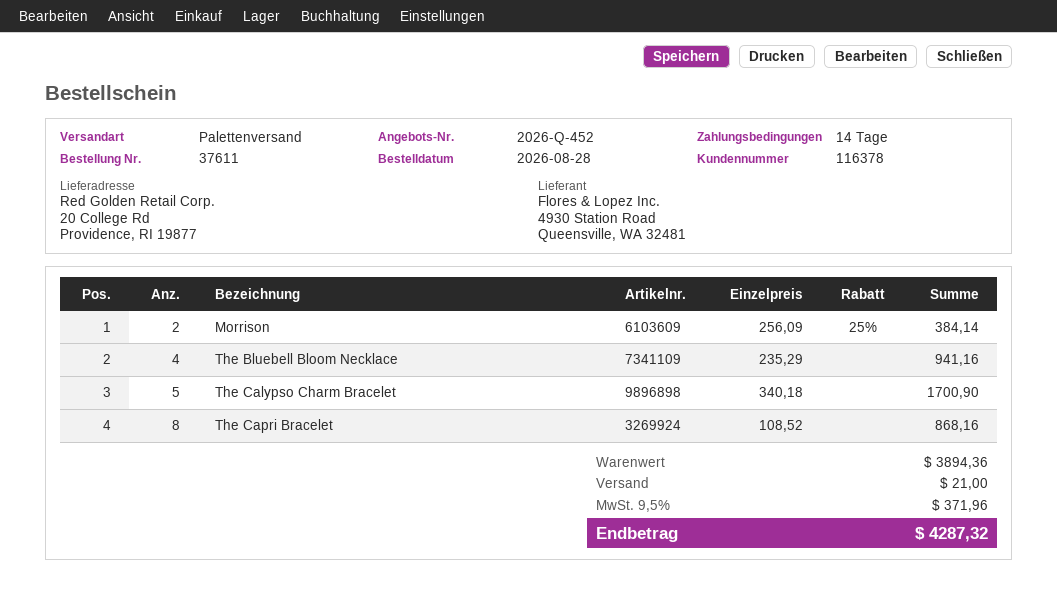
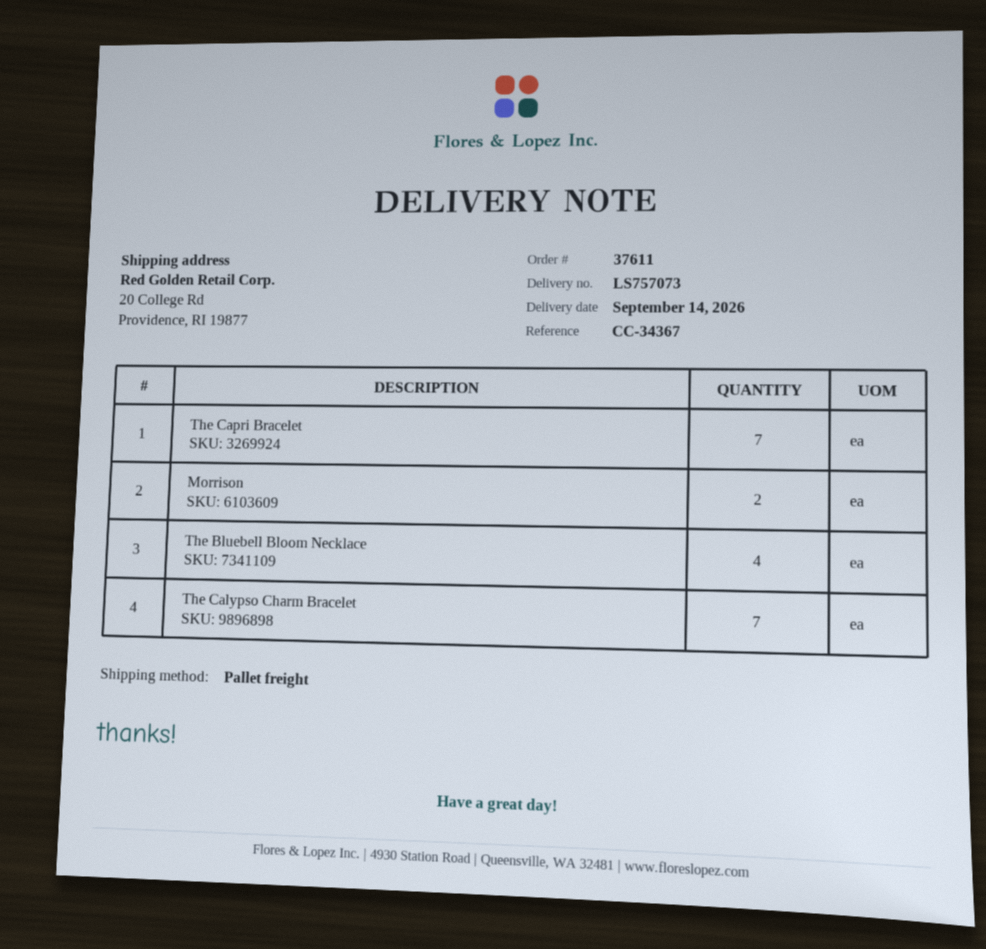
The Calypso Charm Bracelet: 5 -> 7
The Capri Bracelet: 8 -> 7

